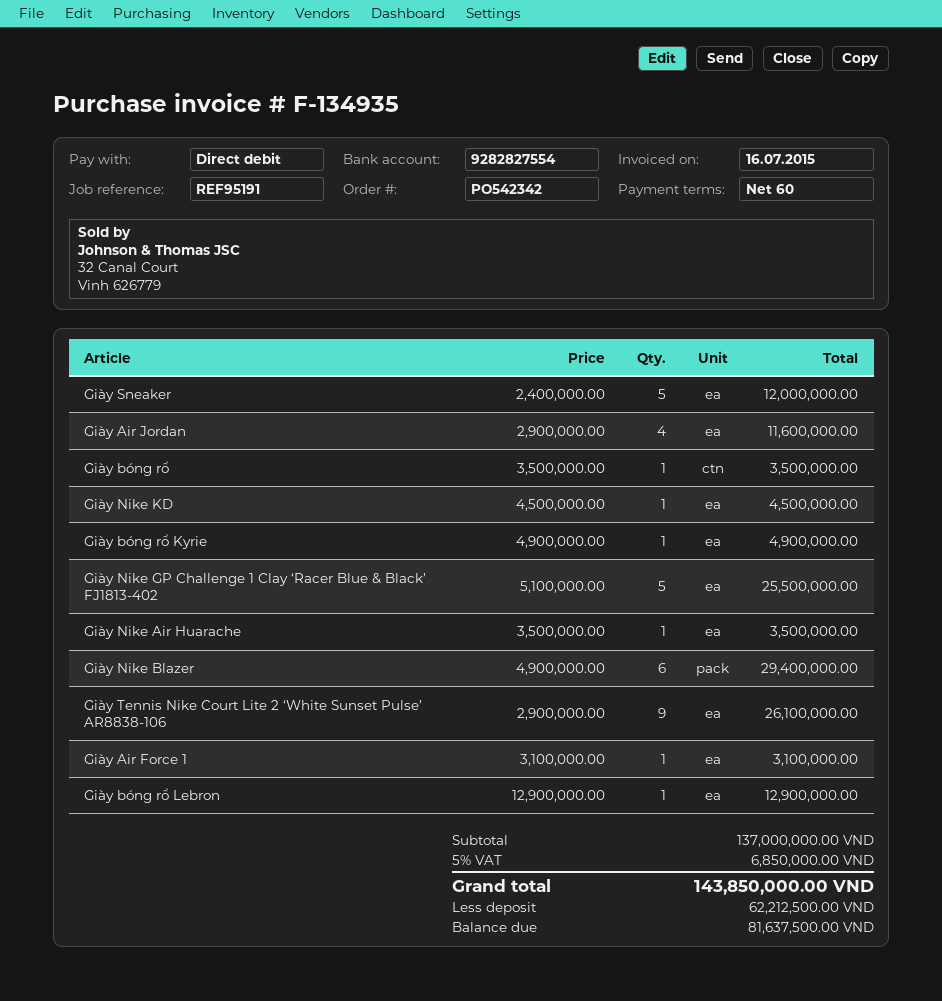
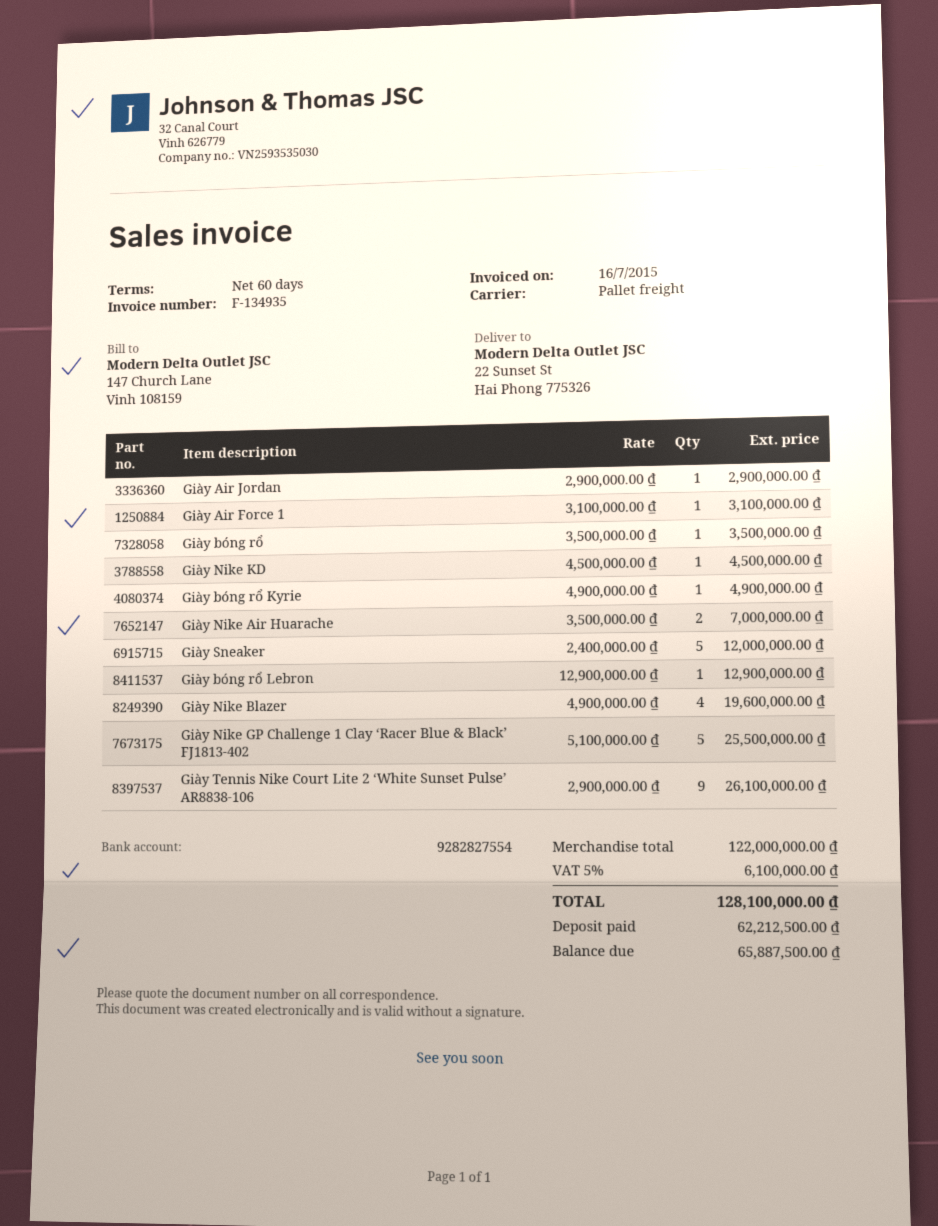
Giày Air Jordan: 4 x 2900000.00 = 11600000.00 -> 1 x 2900000.00 = 2900000.00
Giày Nike Air Huarache: 1 x 3500000.00 = 3500000.00 -> 2 x 3500000.00 = 7000000.00
Giày Nike Blazer: 6 x 4900000.00 = 29400000.00 -> 4 x 4900000.00 = 19600000.00
subtotal: 137000000.00 -> 122000000.00
tax: 5% = 6850000.00 -> 5% = 6100000.00
total: 143850000.00 -> 128100000.00
balance: 81637500.00 -> 65887500.00

